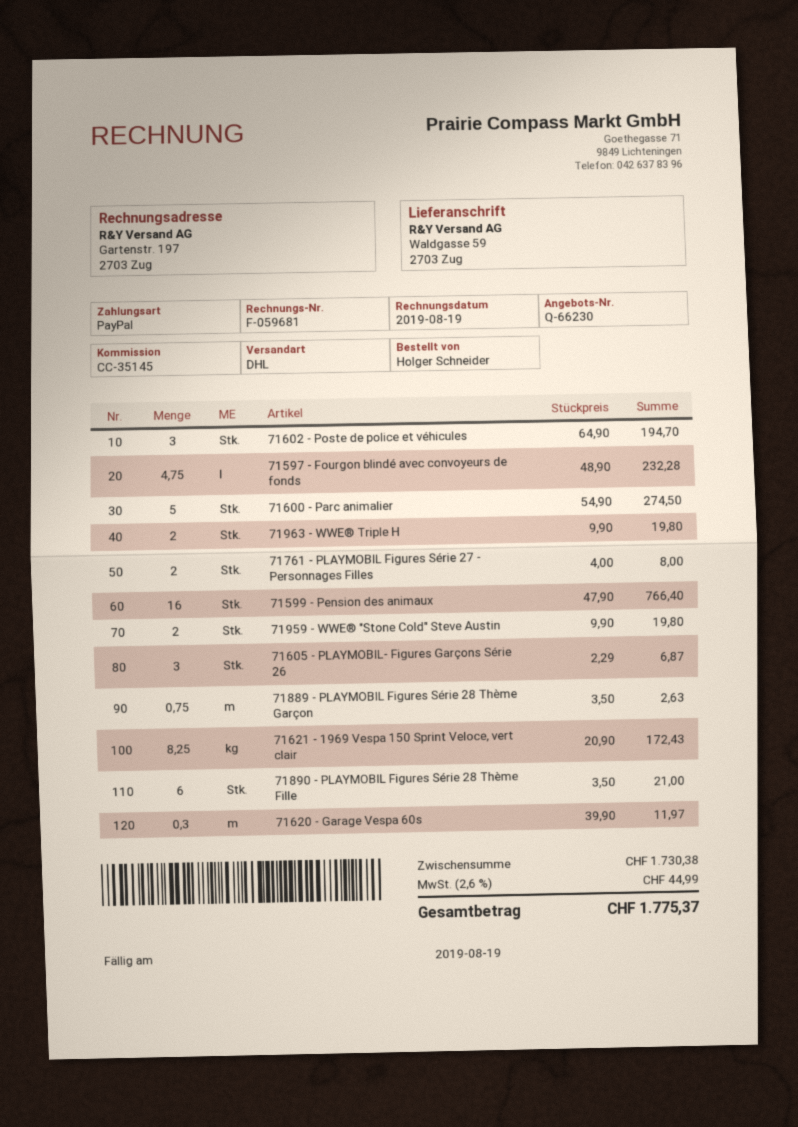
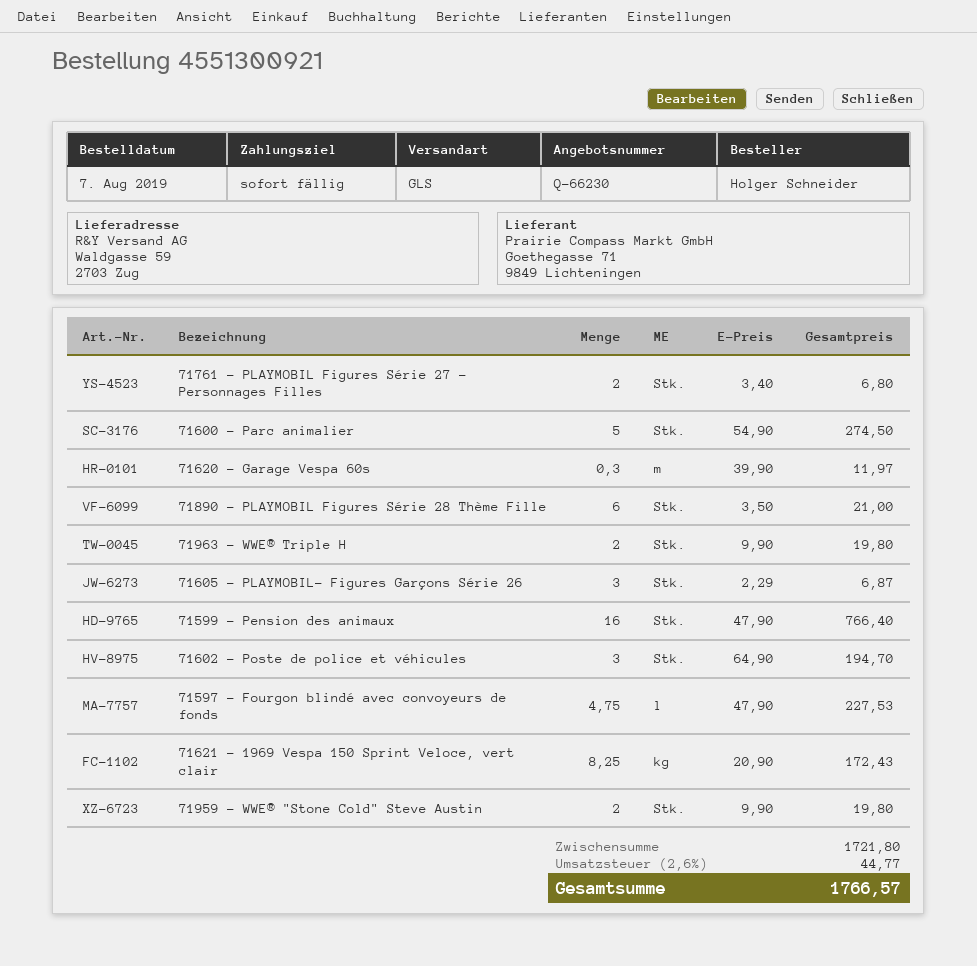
shipping method: DHL -> GLS
71597 - Fourgon blindé avec convoyeurs de fonds: 4.75 x 48.90 = 232.28 -> 4.75 x 47.90 = 227.53
71761 - PLAYMOBIL Figures Série 27 - Personnages Filles: 2 x 4.00 = 8.00 -> 2 x 3.40 = 6.80
71889 - PLAYMOBIL Figures Série 28 Thème Garçon: 0.75 x 3.50 = 2.63 -> none
subtotal: 1730.38 -> 1721.80
tax: 2.6% = 44.99 -> 2.6% = 44.77
total: 1775.37 -> 1766.57

